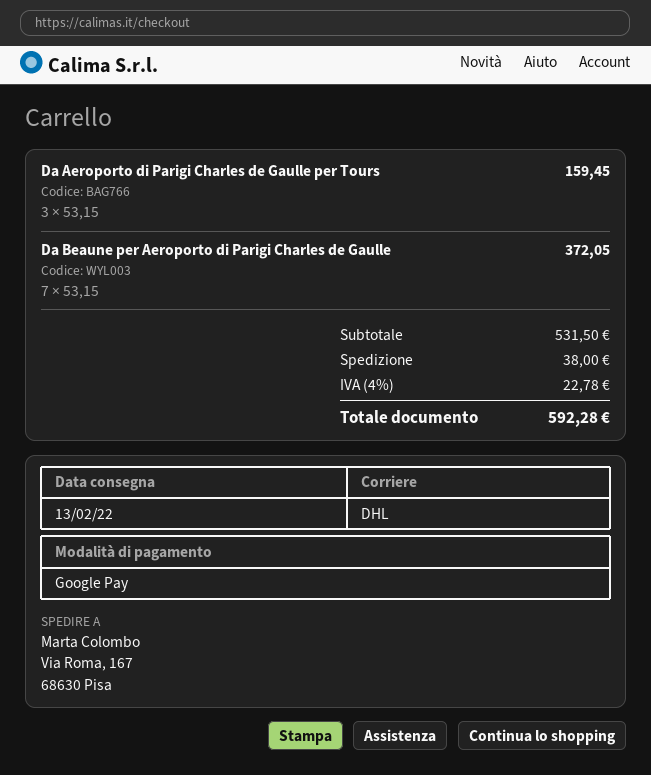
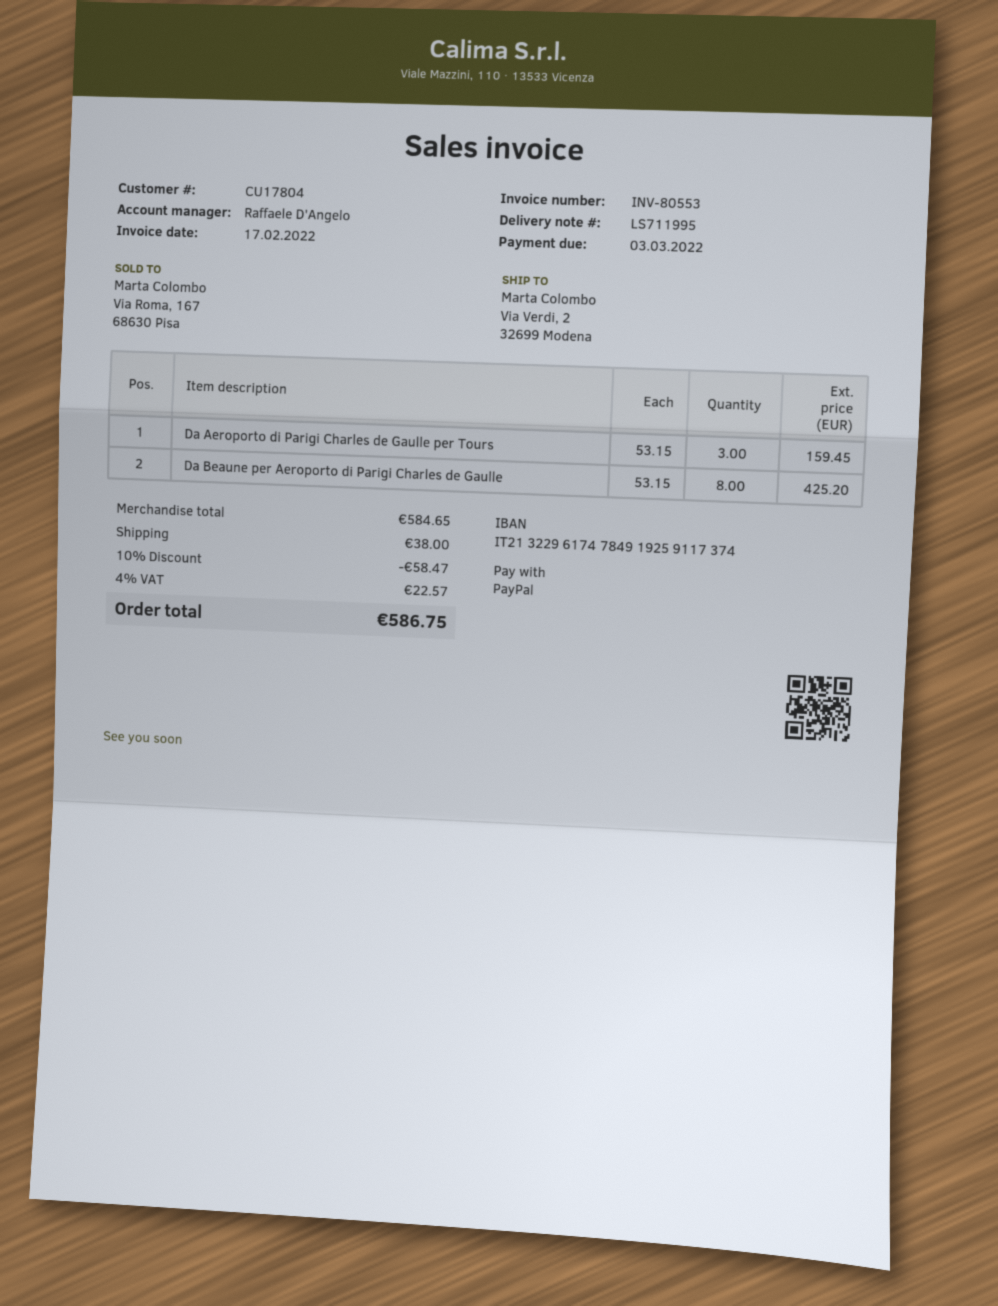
payment method: Google Pay -> PayPal
ship to: Via Roma, 167, 68630 Pisa -> Via Verdi, 2, 32699 Modena
Da Beaune per Aeroporto di Parigi Charles de Gaulle: 7 x 53.15 = 372.05 -> 8 x 53.15 = 425.20
subtotal: 531.50 -> 584.65
discount: none -> 10% = 58.47
tax: 4% = 22.78 -> 4% = 22.57
total: 592.28 -> 586.75

